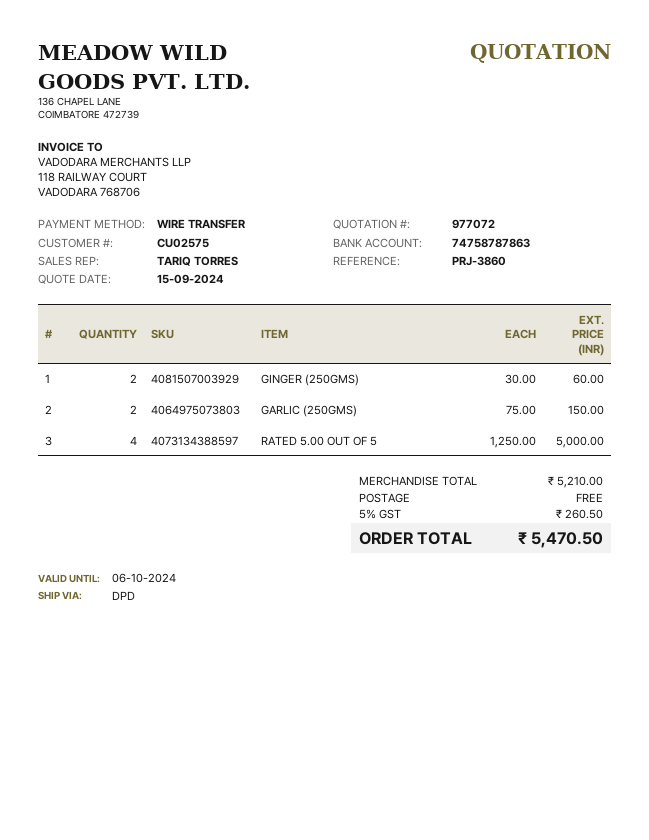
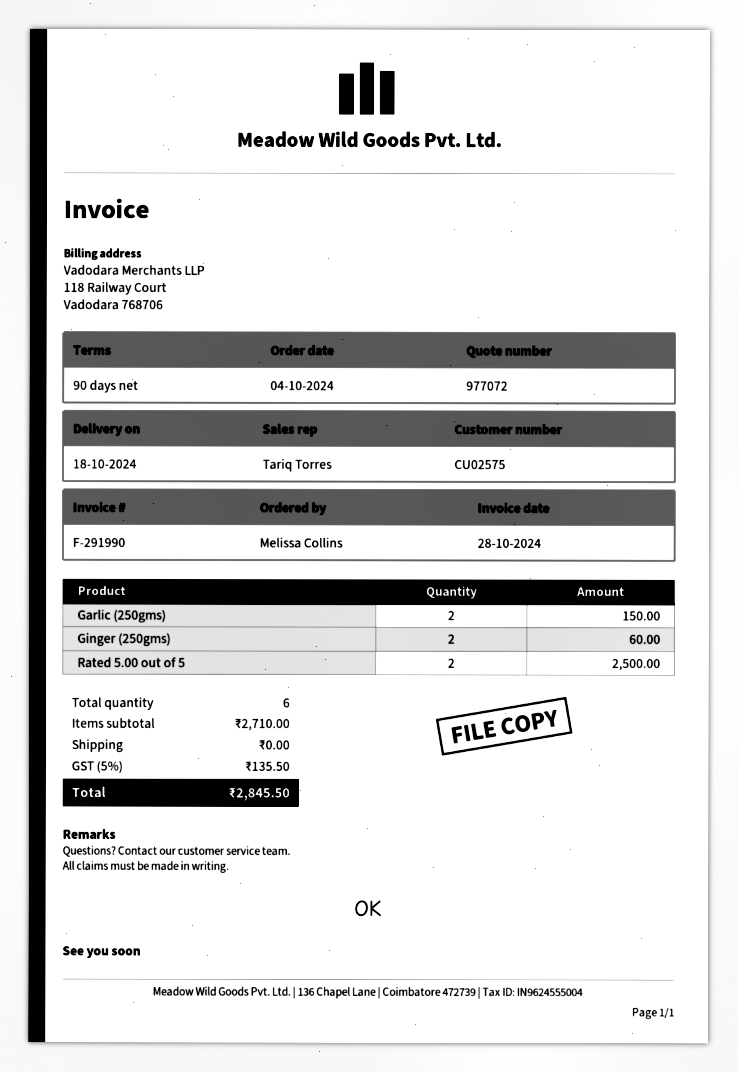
RATED 5.00 OUT OF 5: 4 for 5000.00 -> 2 for 2500.00
subtotal: 5210.00 -> 2710.00
tax: 5% = 260.50 -> 5% = 135.50
total: 5470.50 -> 2845.50

